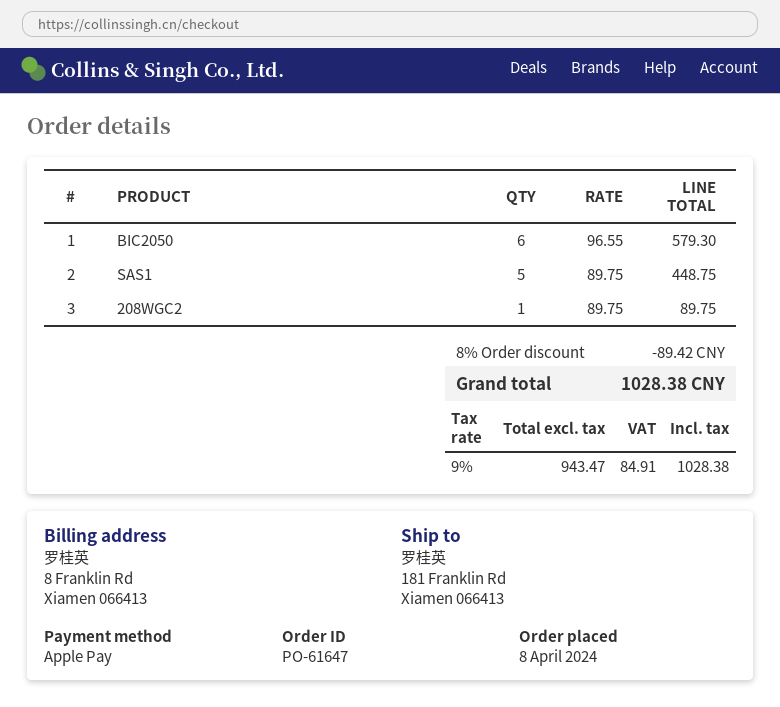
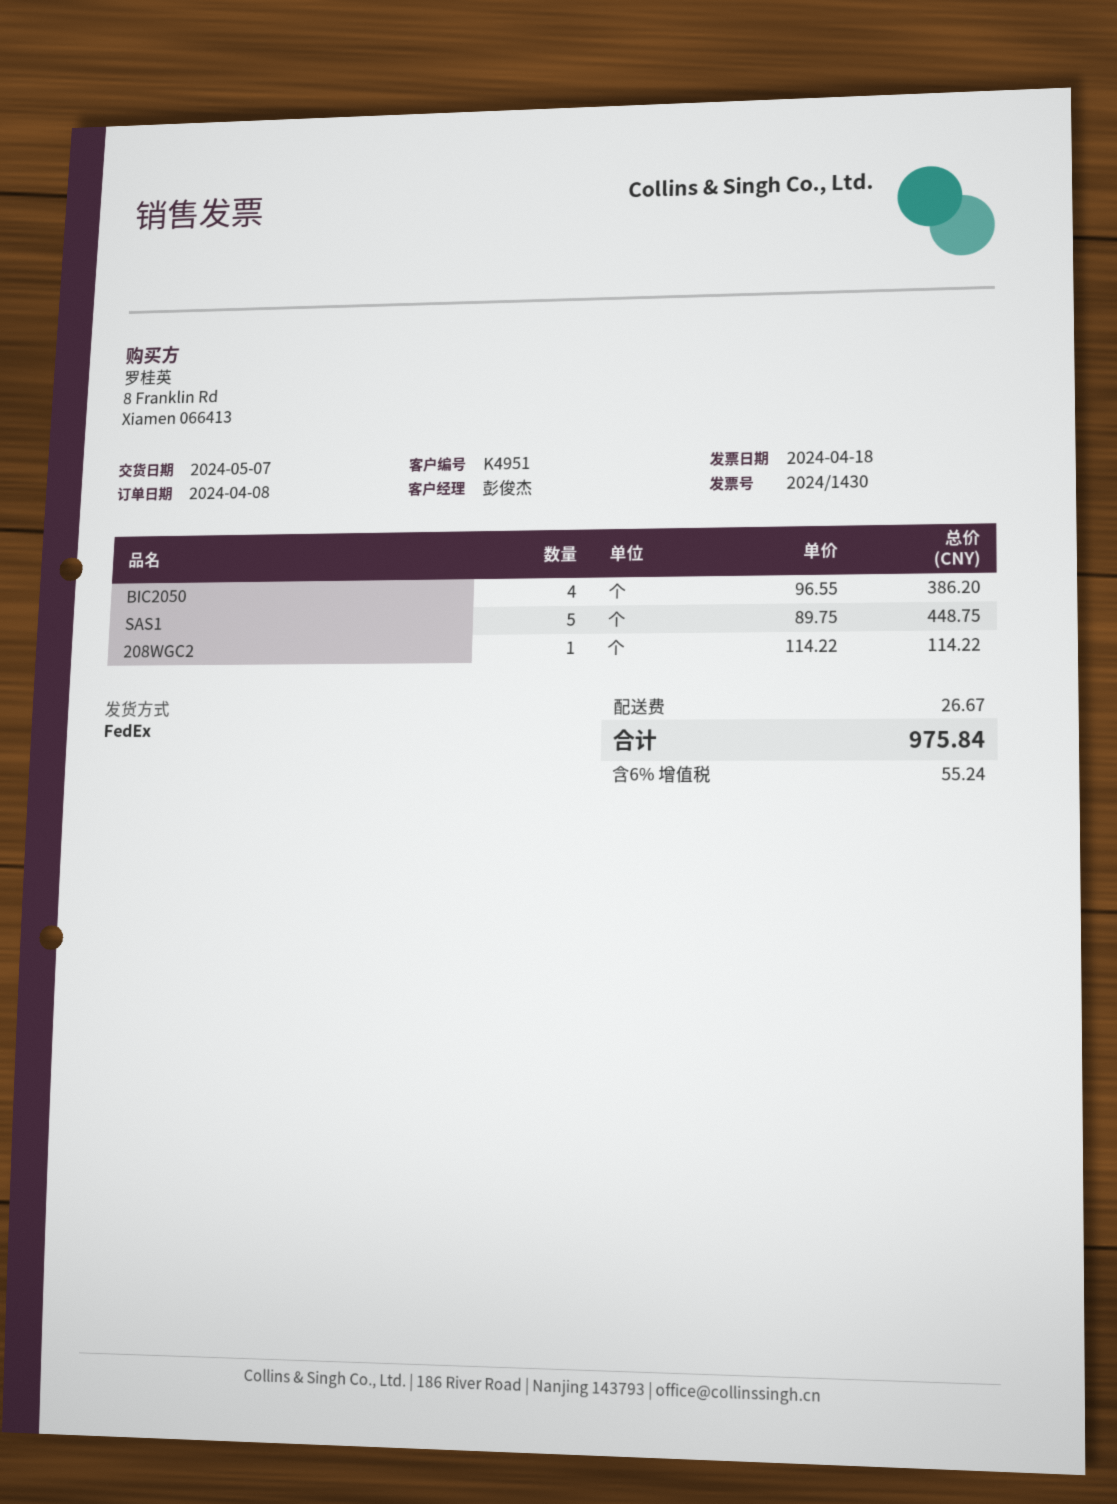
BIC2050: 6 x 96.55 = 579.30 -> 4 x 96.55 = 386.20
208WGC2: 1 x 89.75 = 89.75 -> 1 x 114.22 = 114.22
discount: 8% = 89.42 -> none
shipping: none -> 26.67
tax: 9% = 84.91 -> 6% = 55.24
total: 1028.38 -> 975.84

